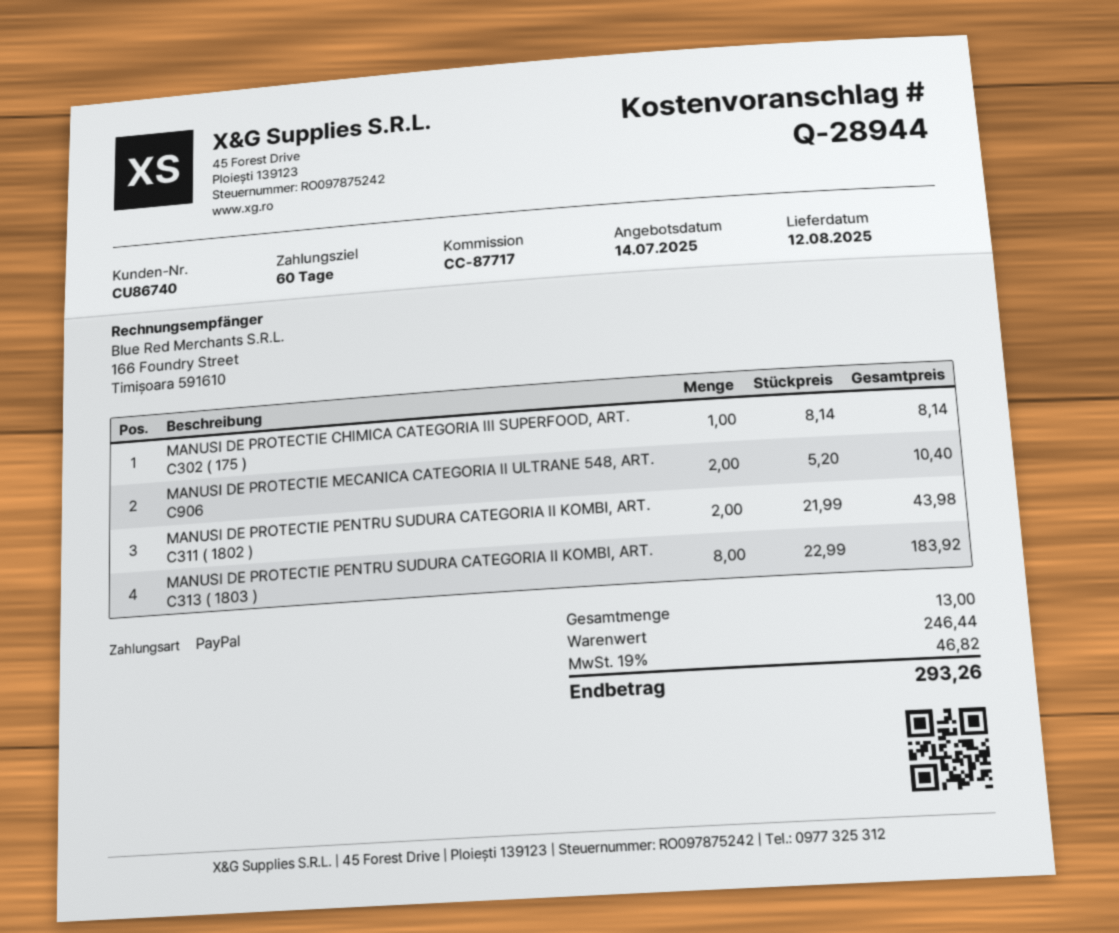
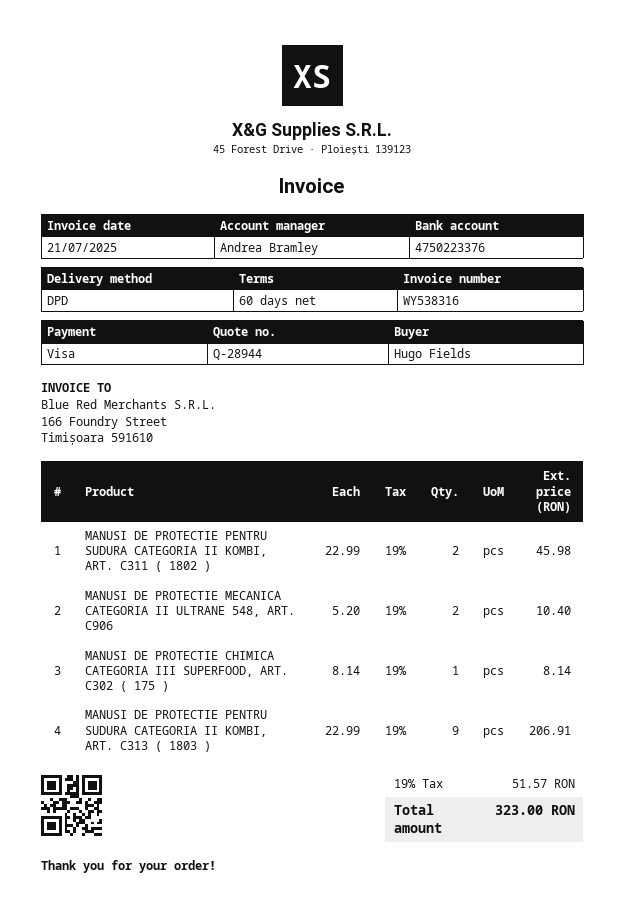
payment method: PayPal -> Visa
MANUSI DE PROTECTIE PENTRU SUDURA CATEGORIA II KOMBI, ART. C311 ( 1802 ): 2 x 21.99 = 43.98 -> 2 x 22.99 = 45.98
MANUSI DE PROTECTIE PENTRU SUDURA CATEGORIA II KOMBI, ART. C313 ( 1803 ): 8 x 22.99 = 183.92 -> 9 x 22.99 = 206.91
tax: 19% = 46.82 -> 19% = 51.57
total: 293.26 -> 323.00

